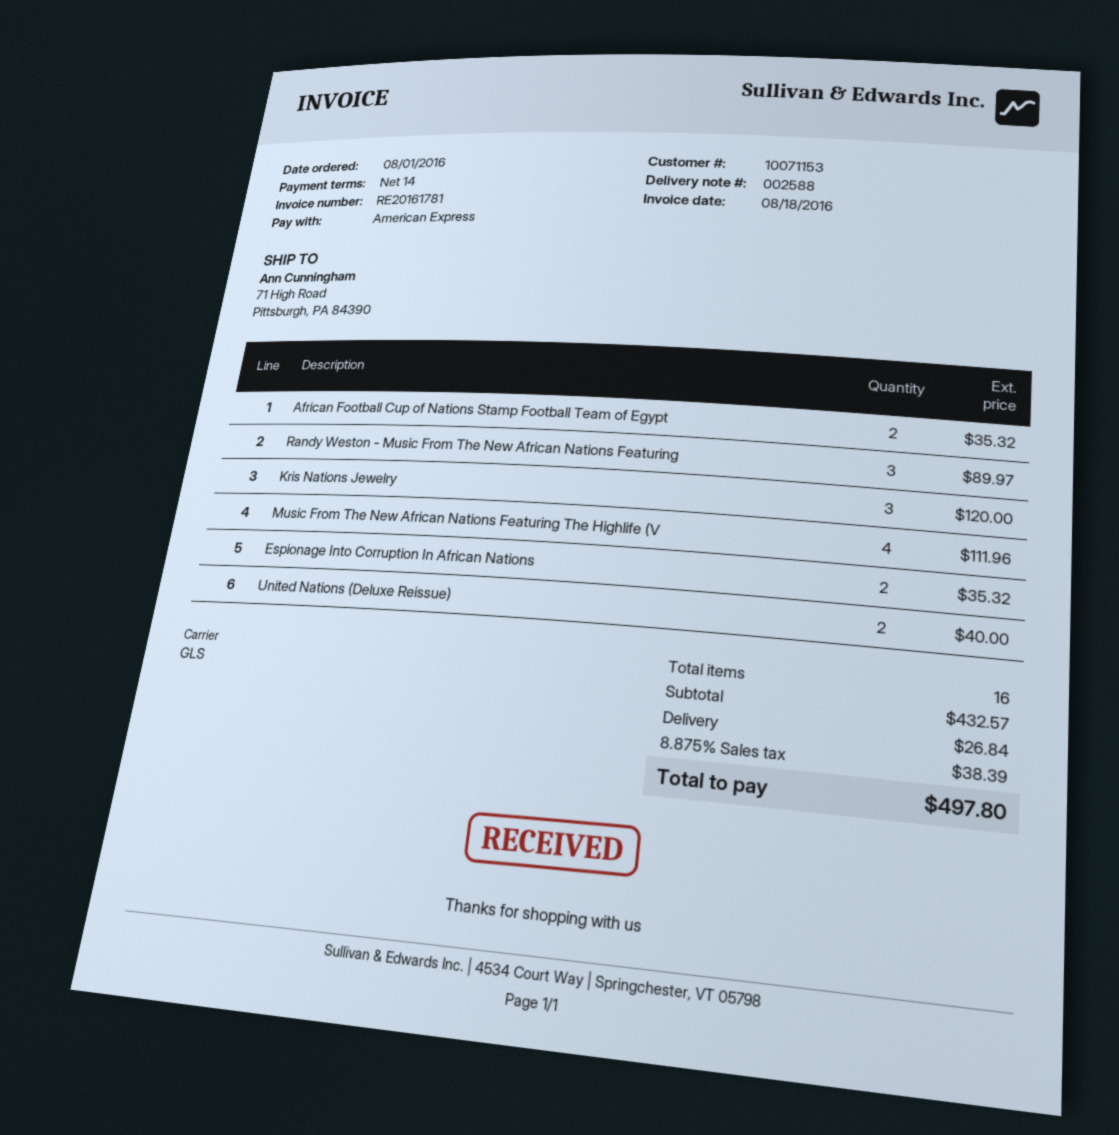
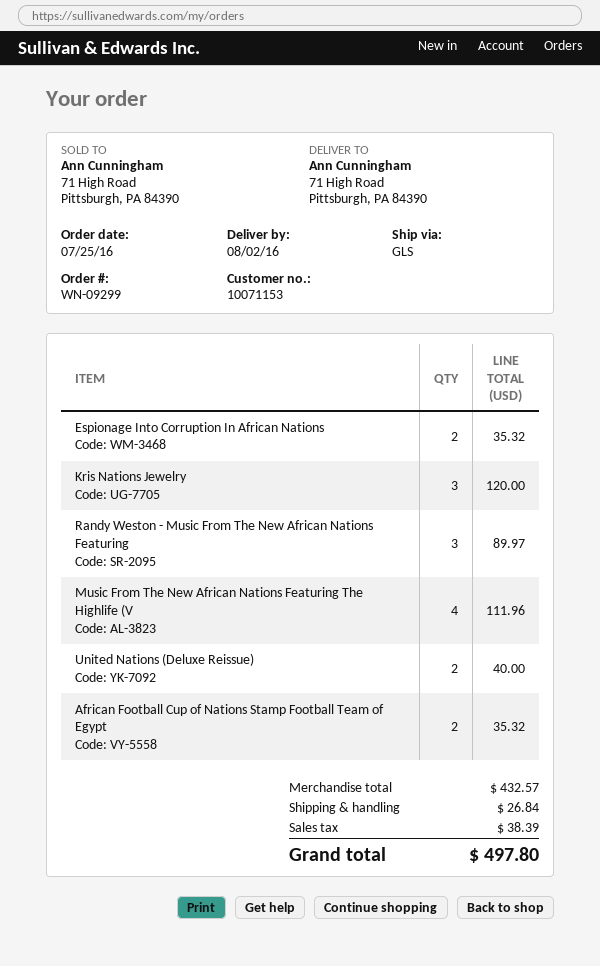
order date: 2016-08-01 -> 2016-07-25

